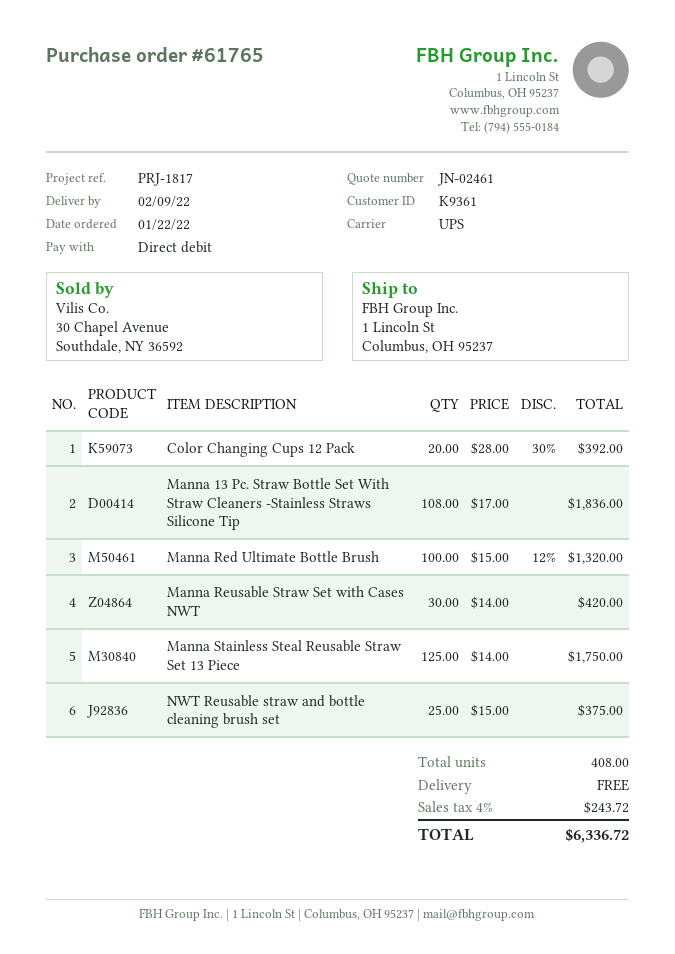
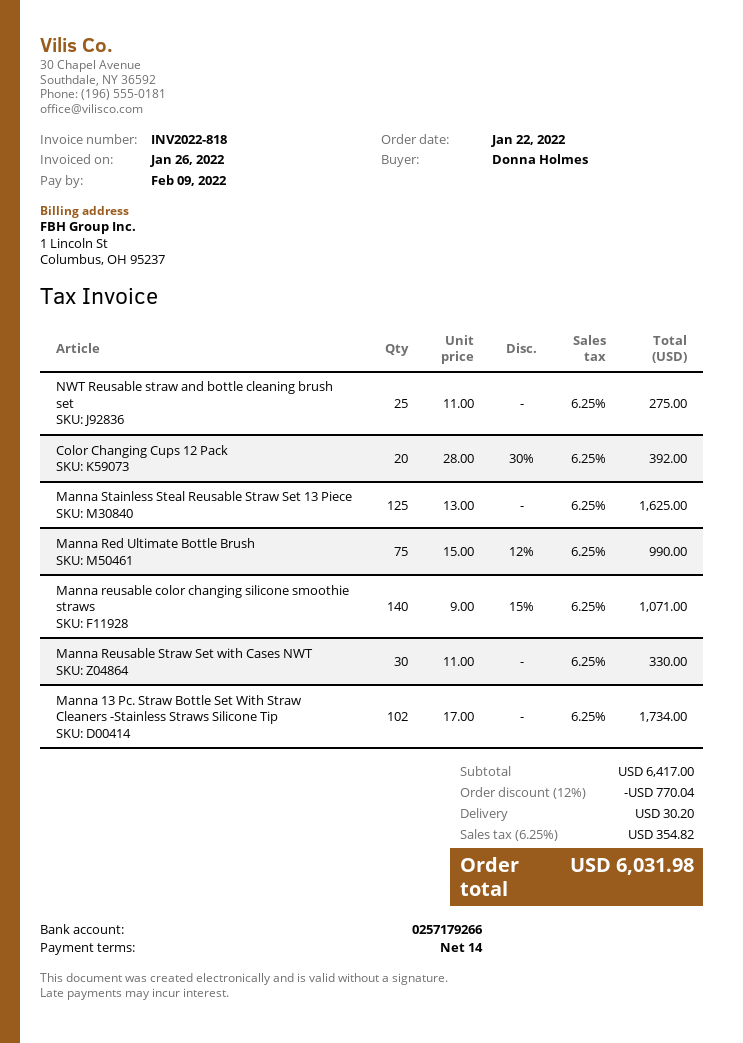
Manna 13 Pc. Straw Bottle Set With Straw Cleaners -Stainless Straws Silicone Tip: 108 x 17.00 = 1836.00 -> 102 x 17.00 = 1734.00
Manna Red Ultimate Bottle Brush: 100 x 15.00 - 12% = 1320.00 -> 75 x 15.00 - 12% = 990.00
Manna Reusable Straw Set with Cases NWT: 30 x 14.00 = 420.00 -> 30 x 11.00 = 330.00
Manna Stainless Steal Reusable Straw Set 13 Piece: 125 x 14.00 = 1750.00 -> 125 x 13.00 = 1625.00
NWT Reusable straw and bottle cleaning brush set: 25 x 15.00 = 375.00 -> 25 x 11.00 = 275.00
Manna reusable color changing silicone smoothie straws: none -> 140 x 9.00 - 15% = 1071.00
discount: none -> 12% = 770.04
shipping: 0.00 -> 30.20
tax: 4% = 243.72 -> 6.25% = 354.82
total: 6336.72 -> 6031.98

